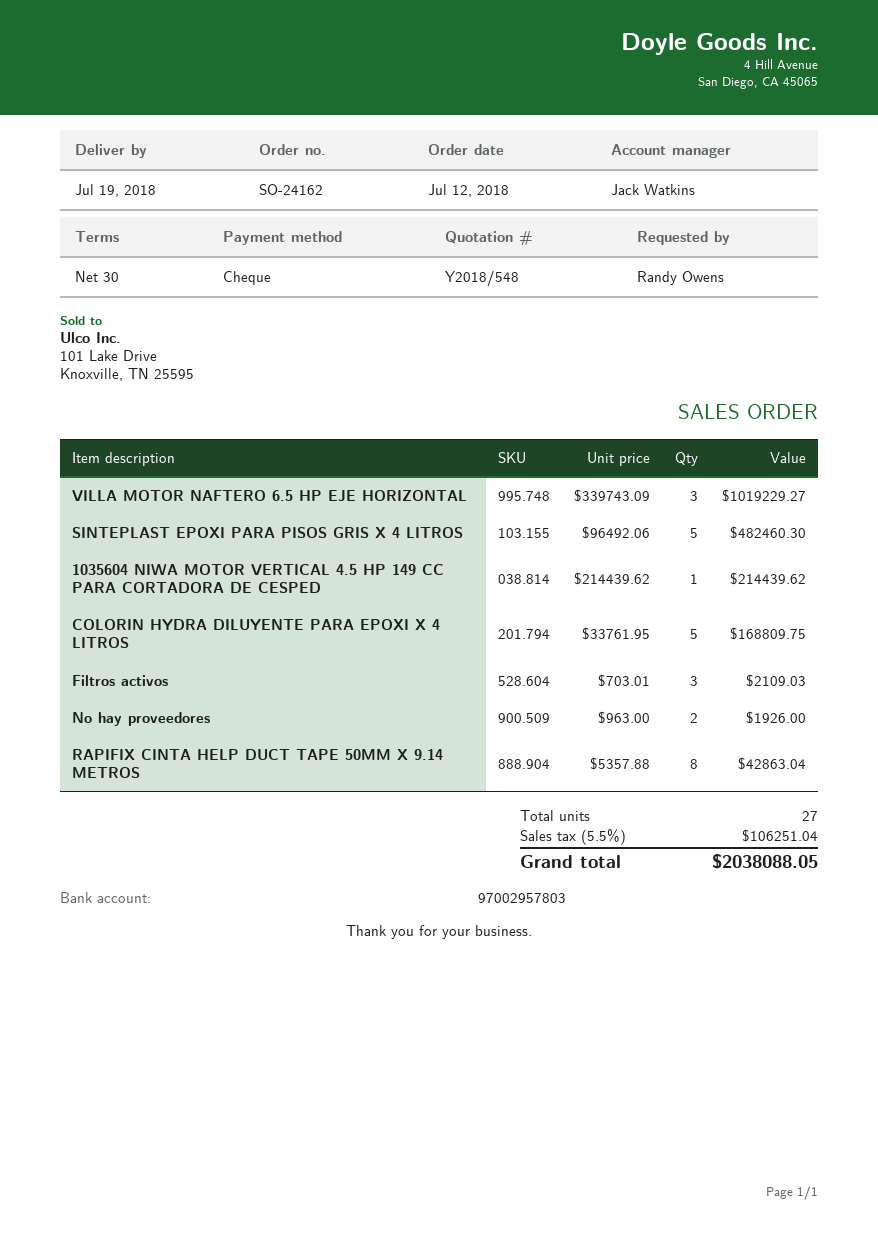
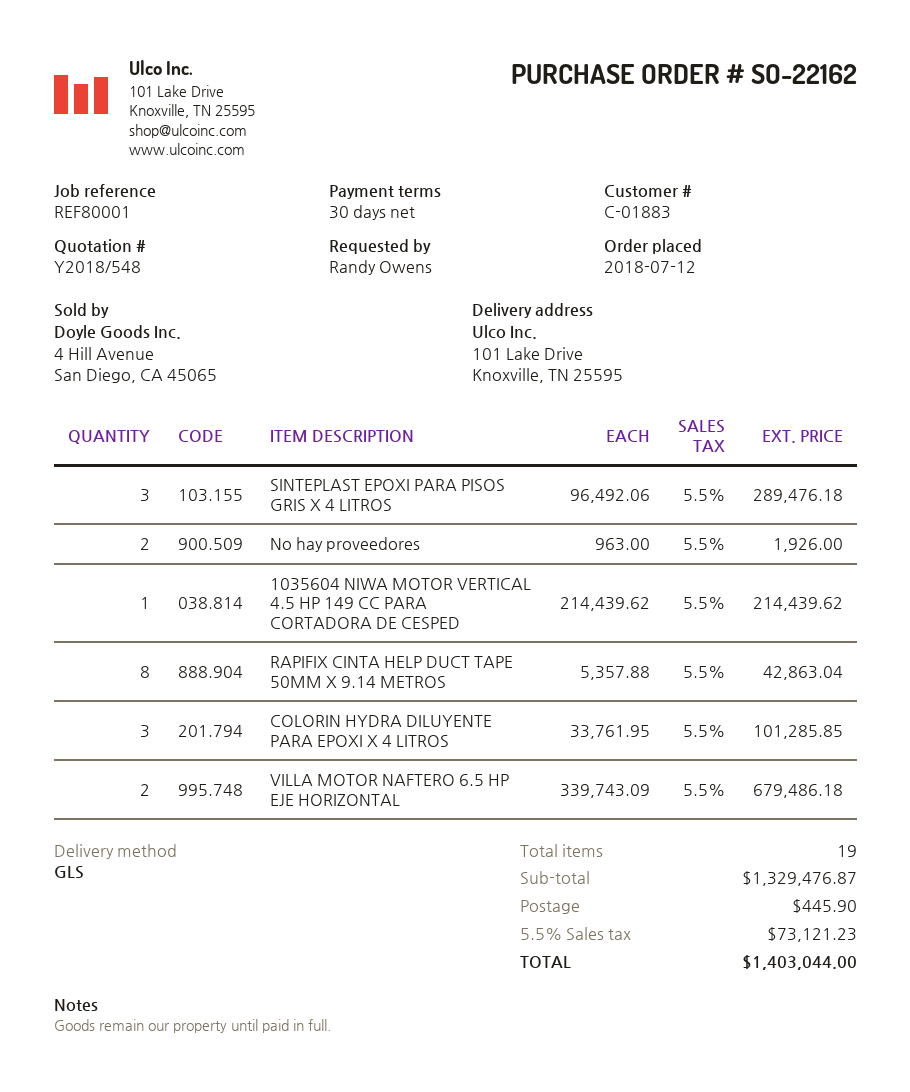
order number: SO-24162 -> SO-22162
VILLA MOTOR NAFTERO 6.5 HP EJE HORIZONTAL: 3 x 339743.09 = 1019229.27 -> 2 x 339743.09 = 679486.18
SINTEPLAST EPOXI PARA PISOS GRIS X 4 LITROS: 5 x 96492.06 = 482460.30 -> 3 x 96492.06 = 289476.18
COLORIN HYDRA DILUYENTE PARA EPOXI X 4 LITROS: 5 x 33761.95 = 168809.75 -> 3 x 33761.95 = 101285.85
Filtros activos: 3 x 703.01 = 2109.03 -> none
total quantity: 27 -> 19
shipping: none -> 445.90
tax: 5.5% = 106251.04 -> 5.5% = 73121.23
total: 2038088.05 -> 1403044.00

